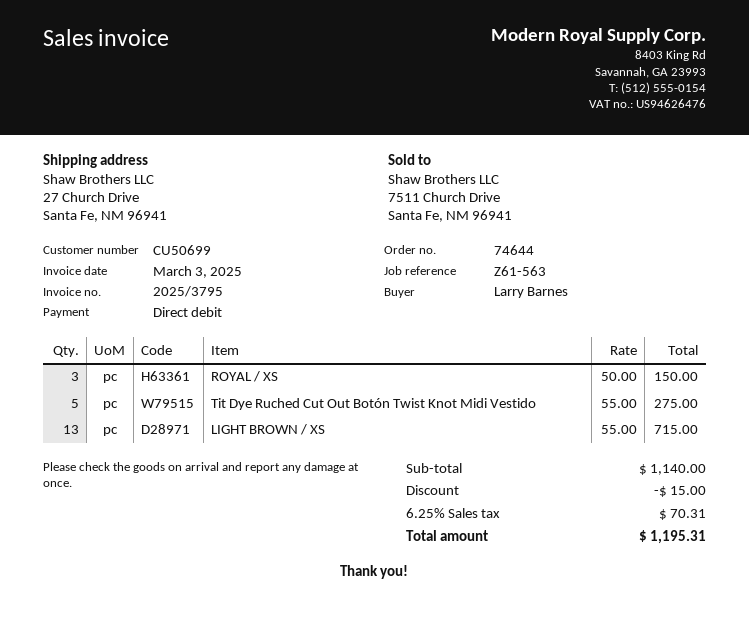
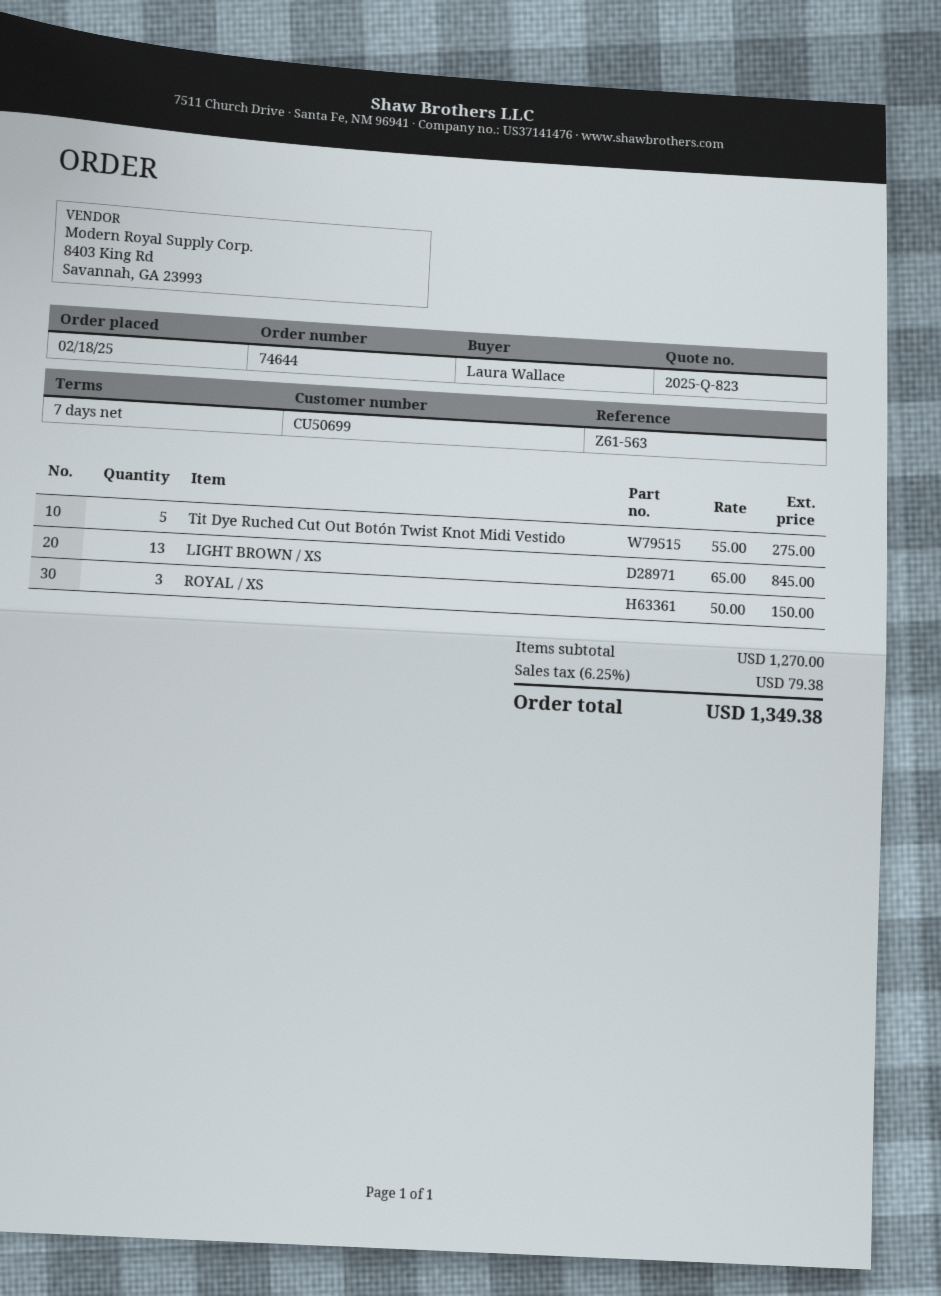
ordered by: Larry Barnes -> Laura Wallace
LIGHT BROWN / XS: 13 x 55.00 = 715.00 -> 13 x 65.00 = 845.00
subtotal: 1140.00 -> 1270.00
discount: 15.00 -> none
tax: 6.25% = 70.31 -> 6.25% = 79.38
total: 1195.31 -> 1349.38

